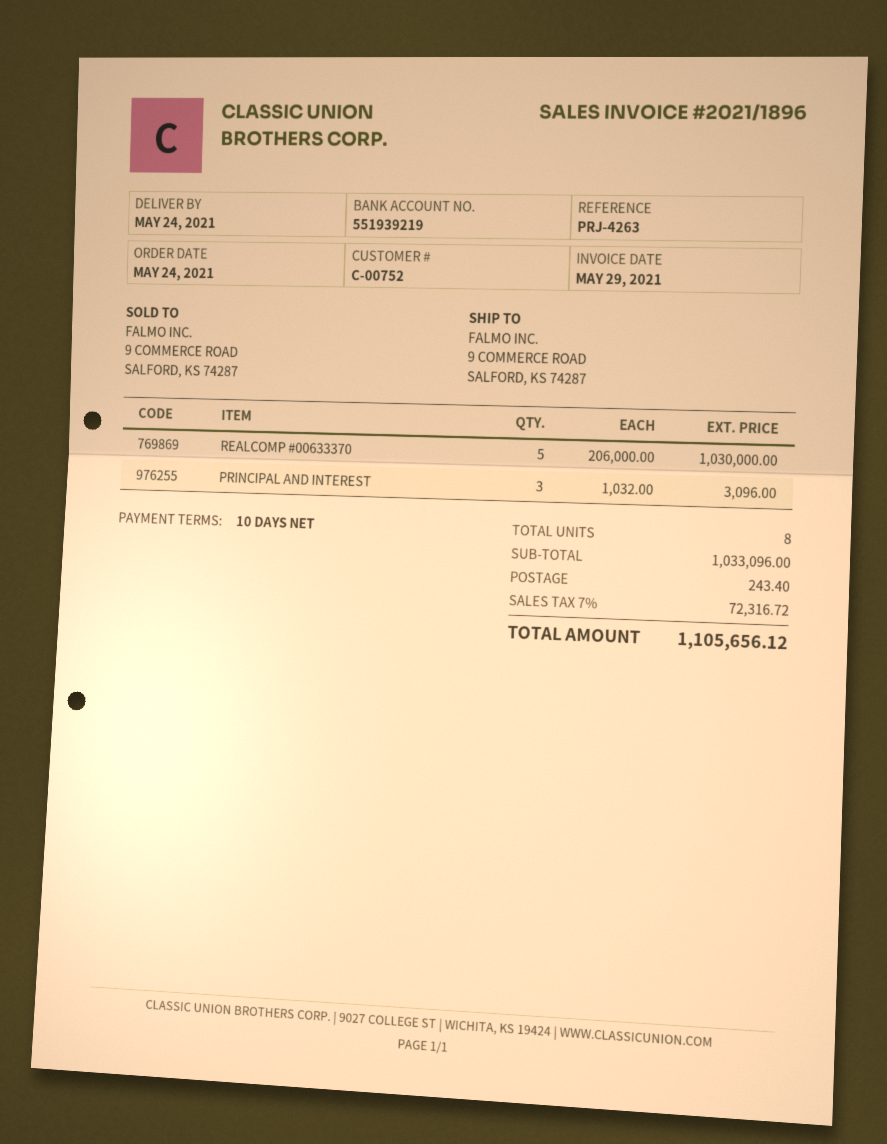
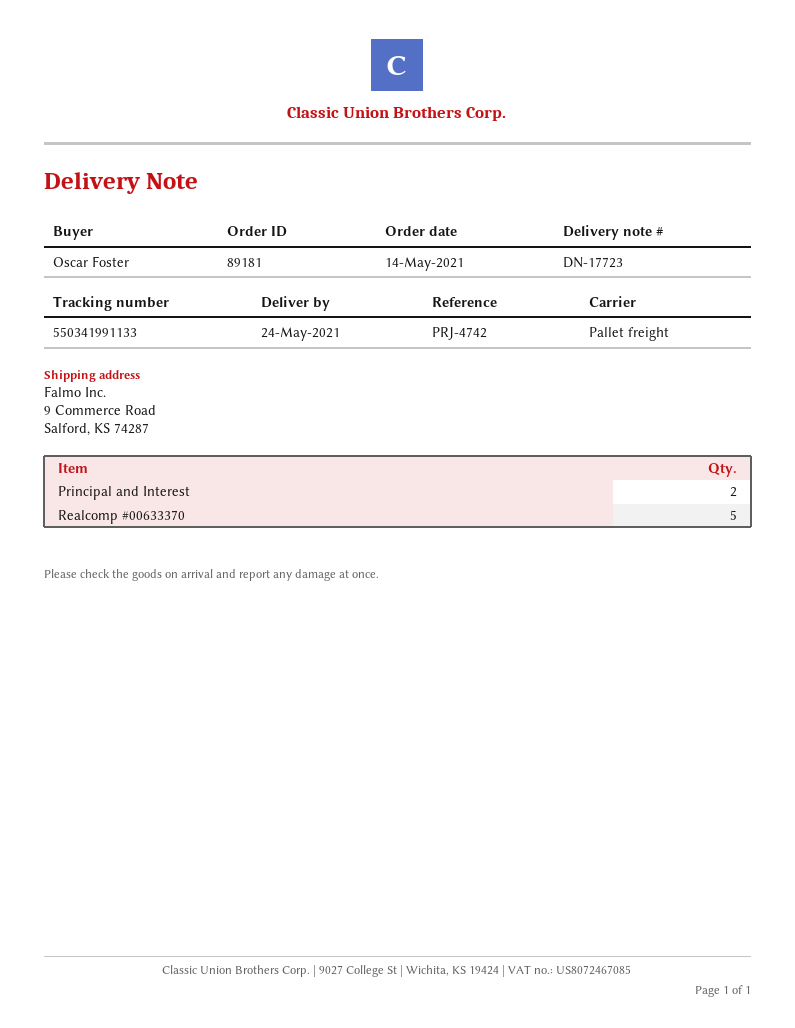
order date: 2021-05-24 -> 2021-05-14
reference: PRJ-4263 -> PRJ-4742
PRINCIPAL AND INTEREST: 3 -> 2

